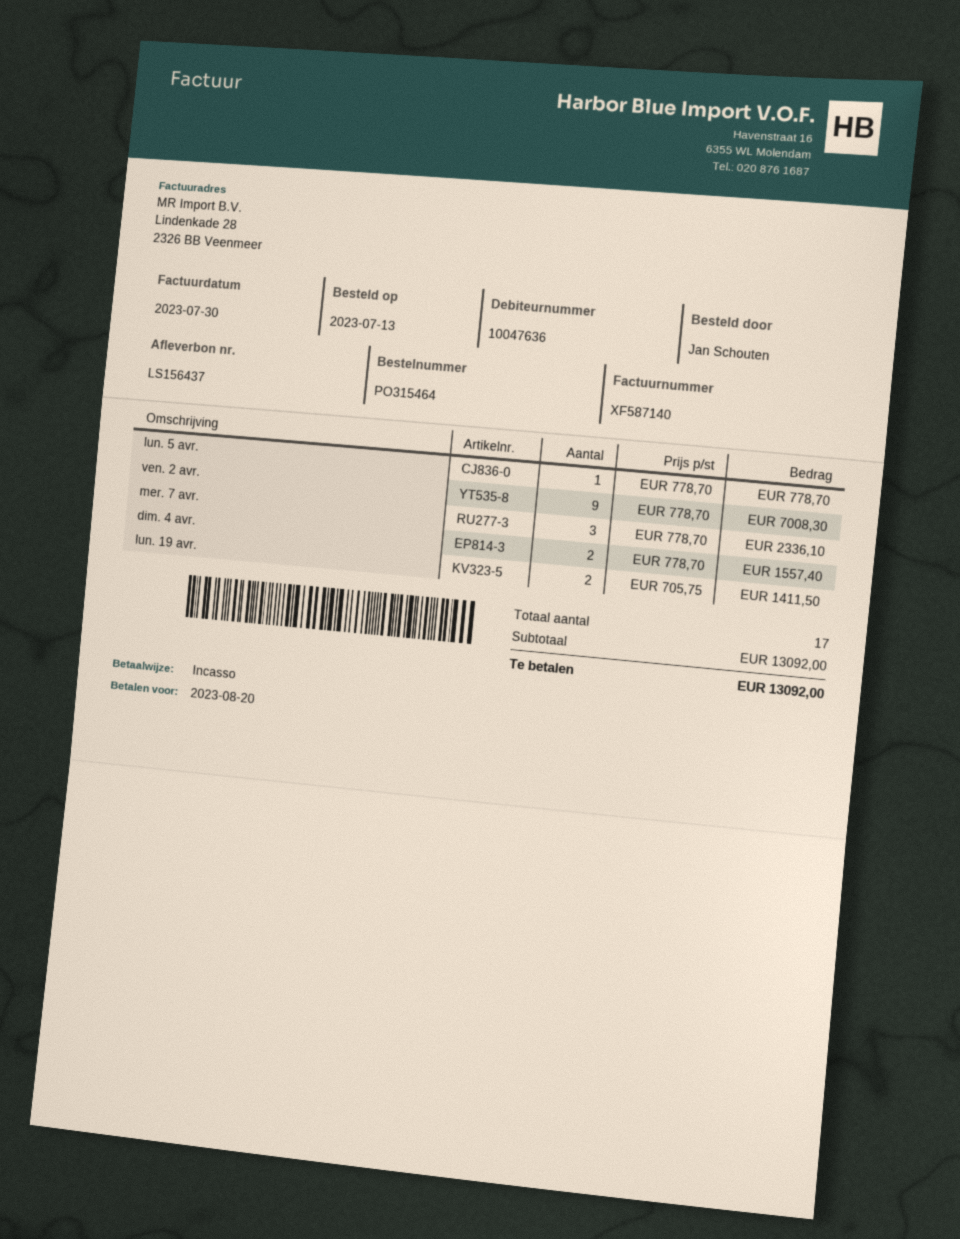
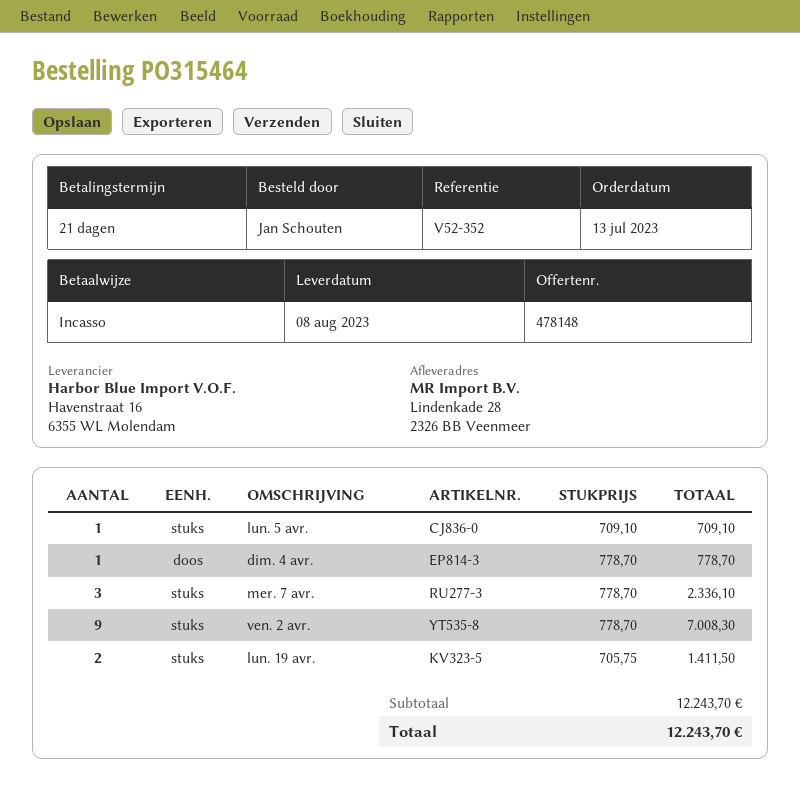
lun. 5 avr.: 1 x 778.70 = 778.70 -> 1 x 709.10 = 709.10
dim. 4 avr.: 2 x 778.70 = 1557.40 -> 1 x 778.70 = 778.70
subtotal: 13092.00 -> 12243.70
total: 13092.00 -> 12243.70

